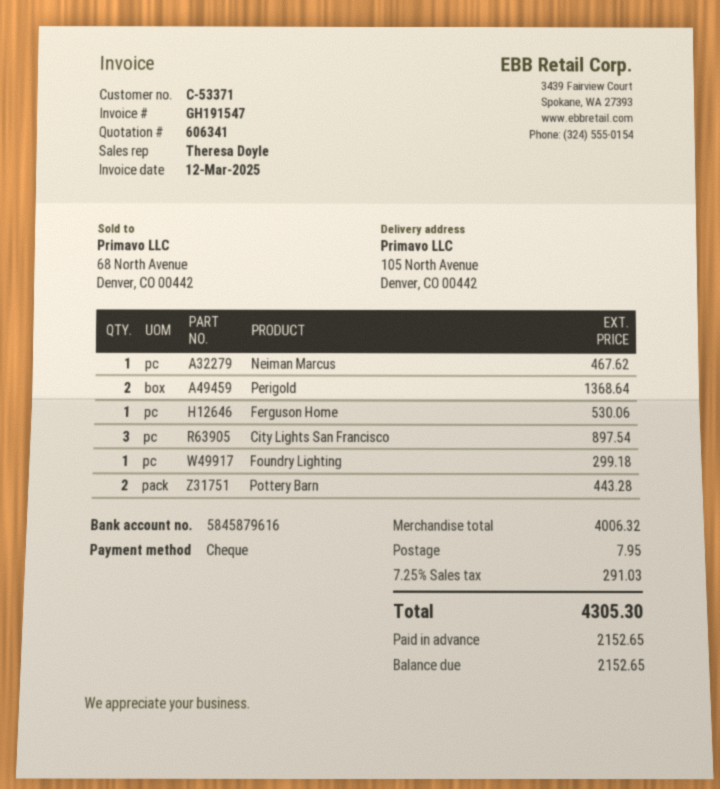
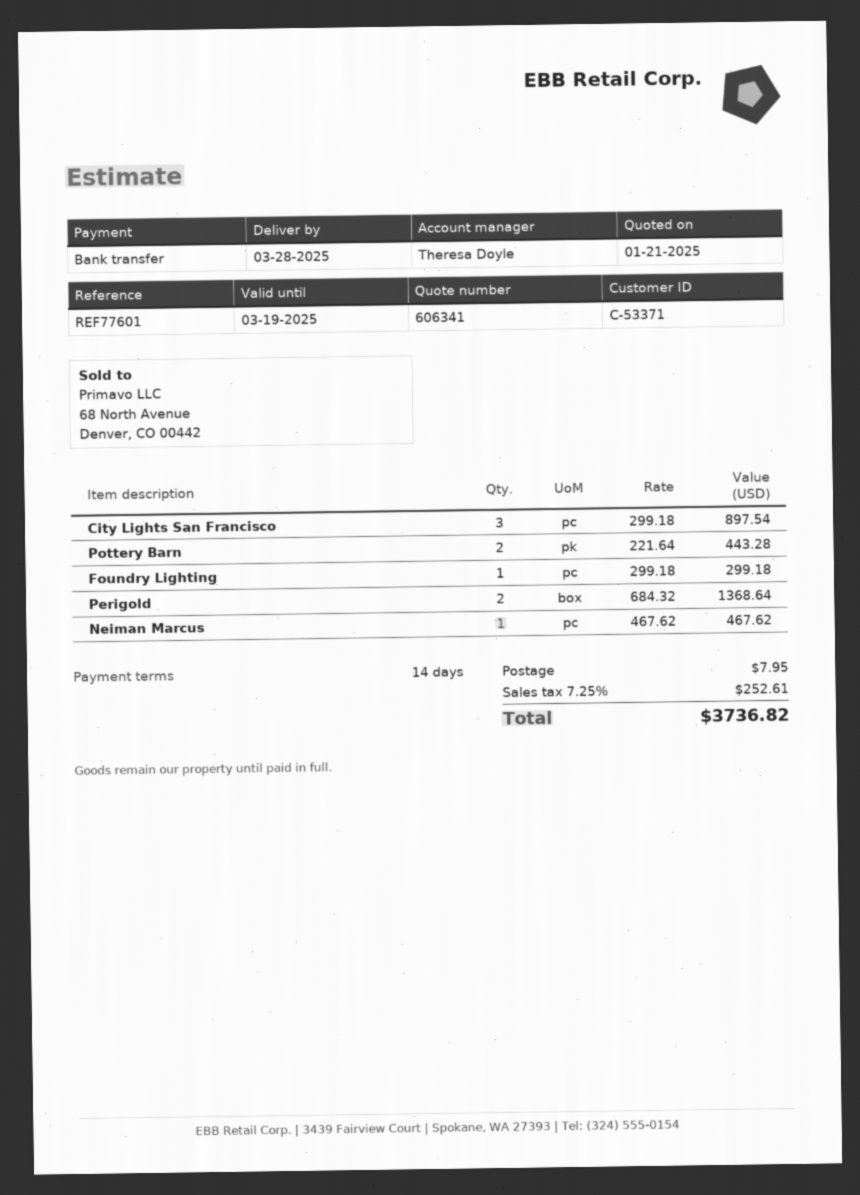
payment method: cheque -> bank transfer
Ferguson Home: 1 for 530.06 -> none
tax: 7.25% = 291.03 -> 7.25% = 252.61
total: 4305.30 -> 3736.82

